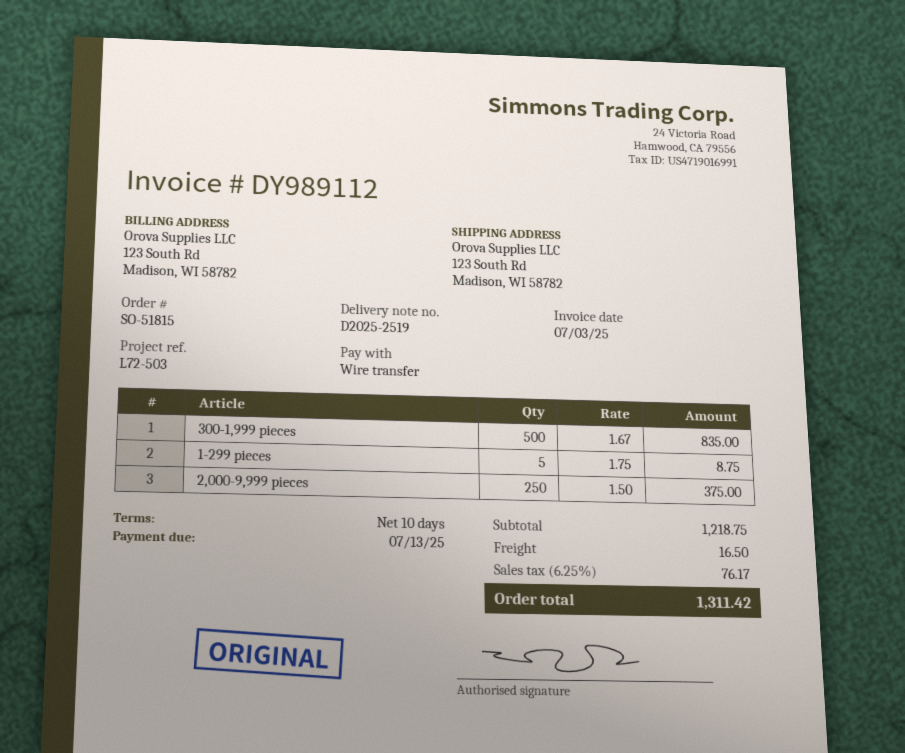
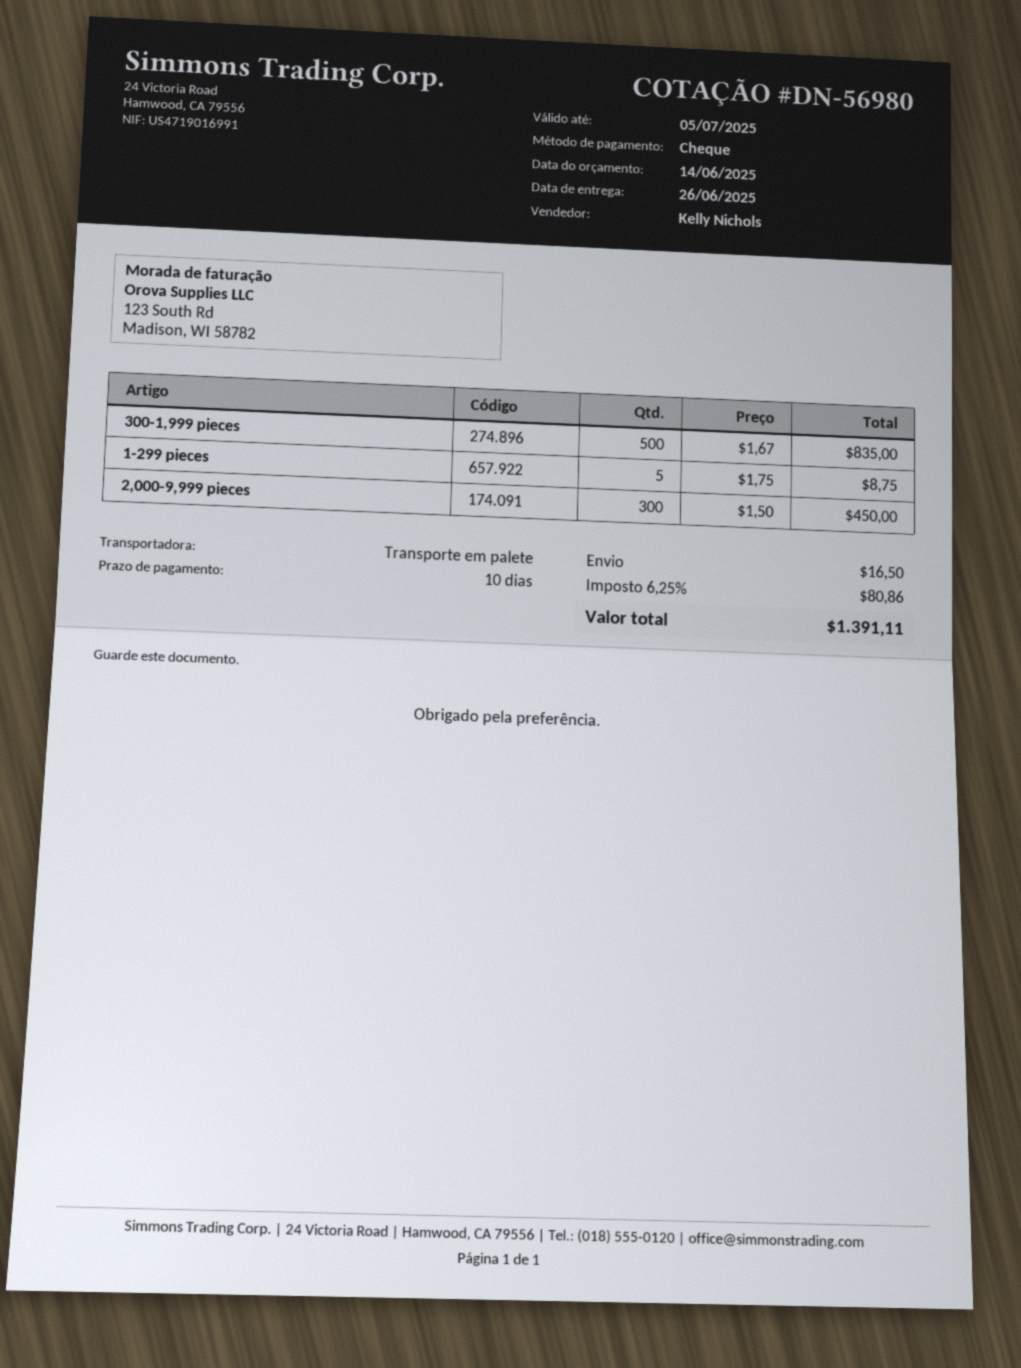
payment method: bank transfer -> cheque
2,000-9,999 pieces: 250 x 1.50 = 375.00 -> 300 x 1.50 = 450.00
tax: 6.25% = 76.17 -> 6.25% = 80.86
total: 1311.42 -> 1391.11

